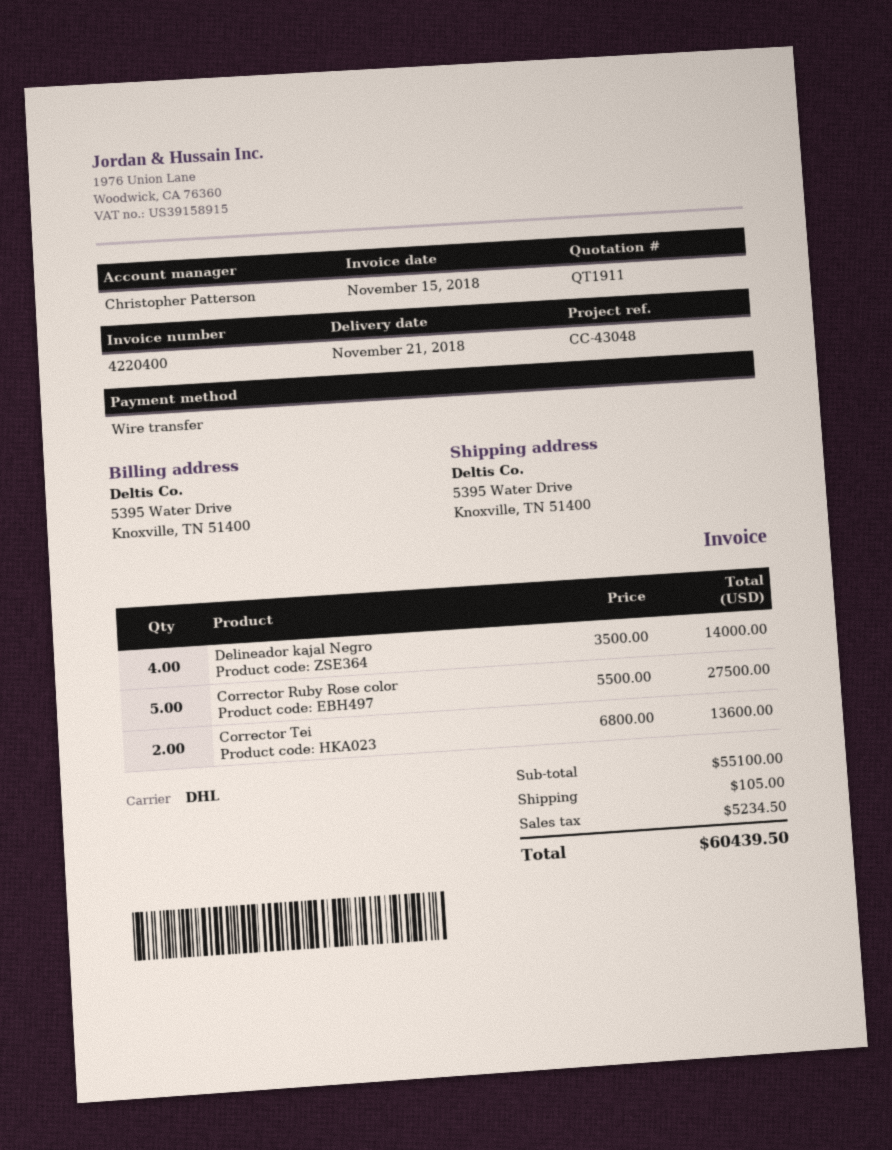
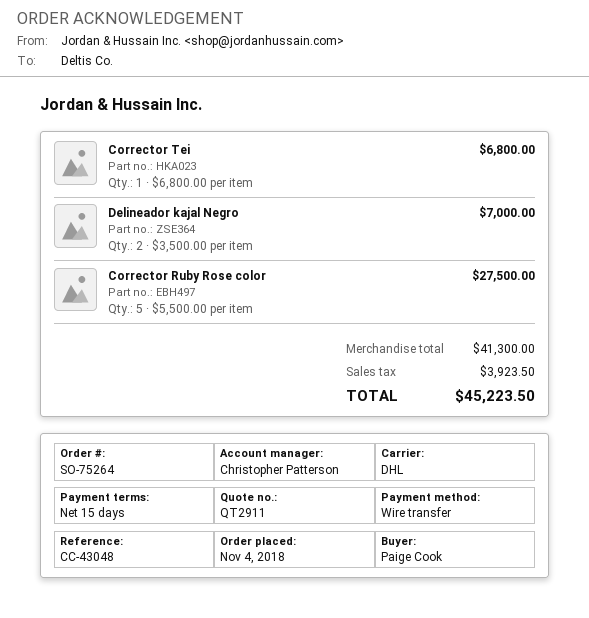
quote number: QT1911 -> QT2911
Delineador kajal Negro: 4 x 3500.00 = 14000.00 -> 2 x 3500.00 = 7000.00
Corrector Tei: 2 x 6800.00 = 13600.00 -> 1 x 6800.00 = 6800.00
subtotal: 55100.00 -> 41300.00
shipping: 105.00 -> none
tax: 5234.50 -> 3923.50
total: 60439.50 -> 45223.50

